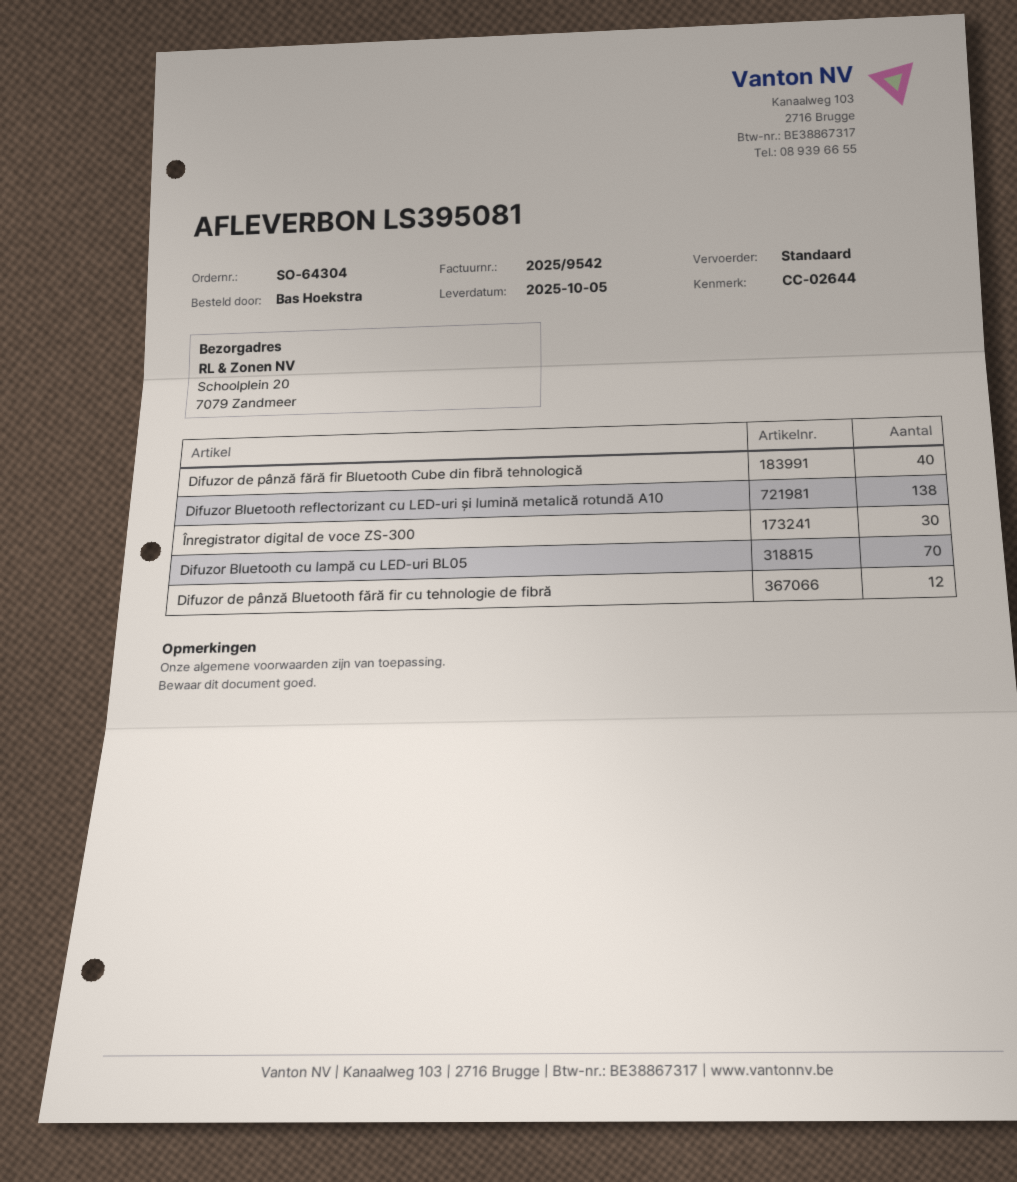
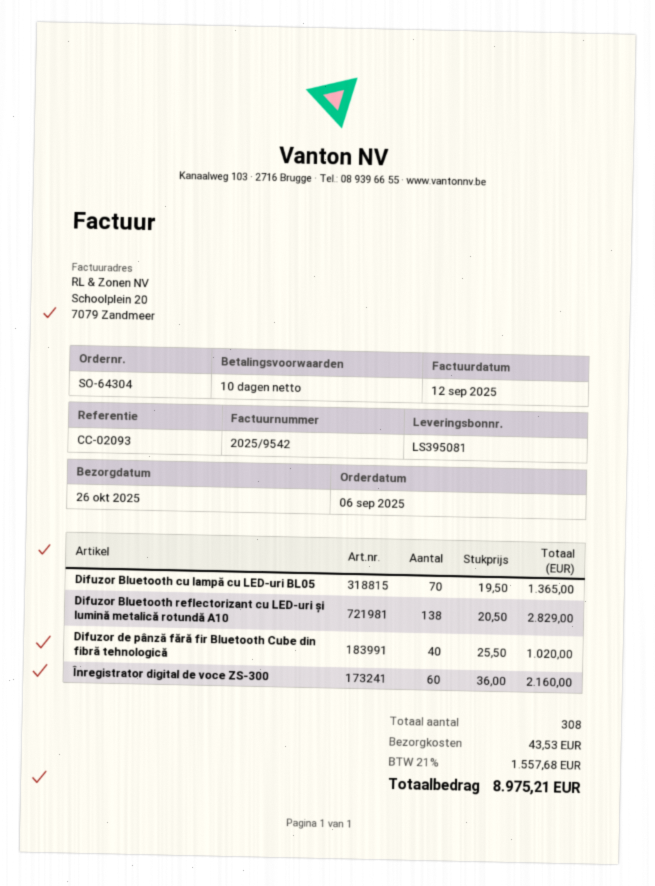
delivery date: 2025-10-05 -> 2025-10-26
reference: CC-02644 -> CC-02093
Înregistrator digital de voce ZS-300: 30 -> 60
Difuzor de pânză Bluetooth fără fir cu tehnologie de fibră: 12 -> none

